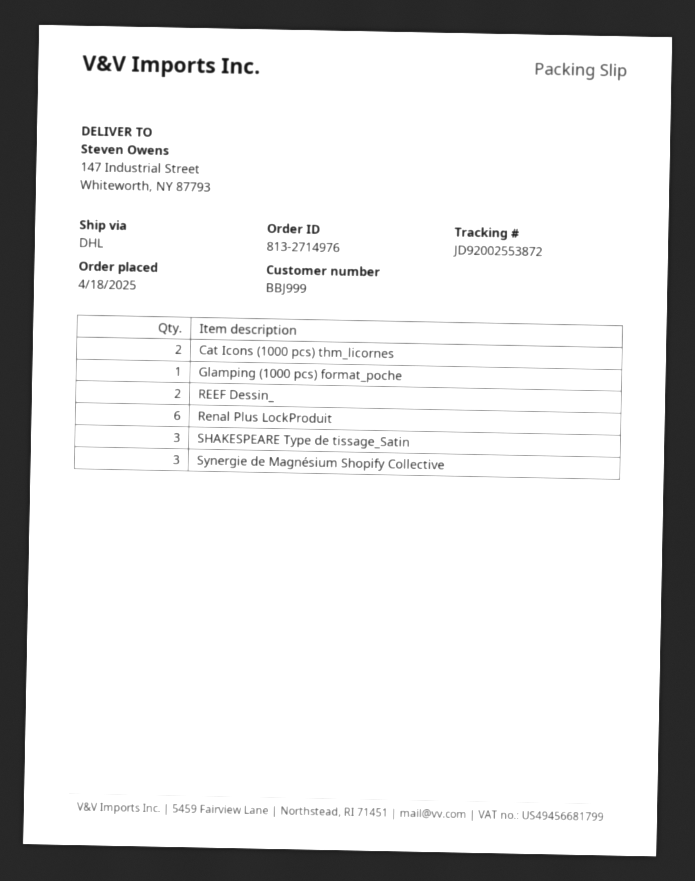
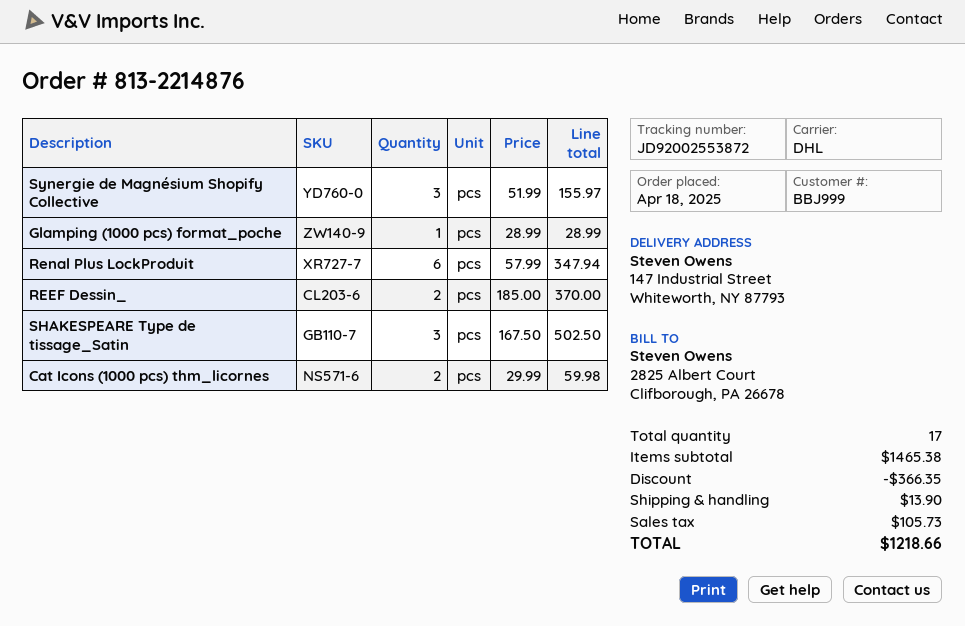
order number: 813-2714976 -> 813-2214876

